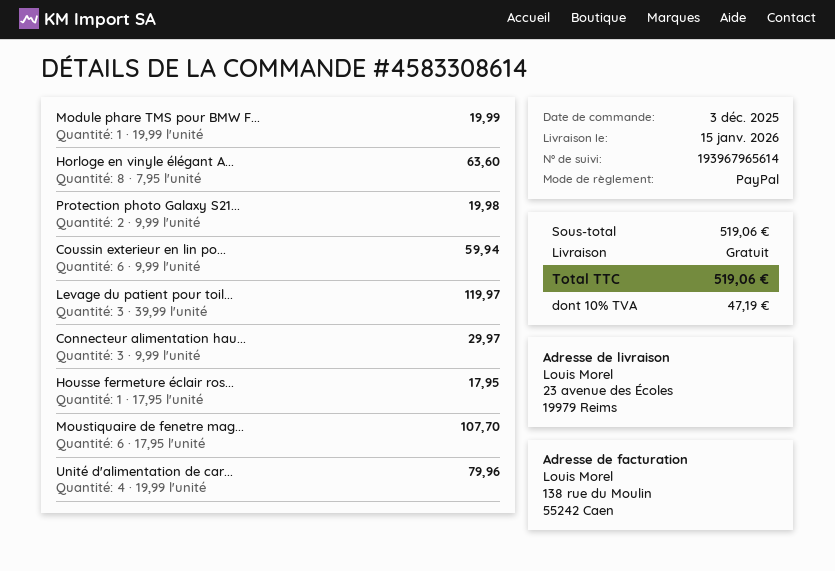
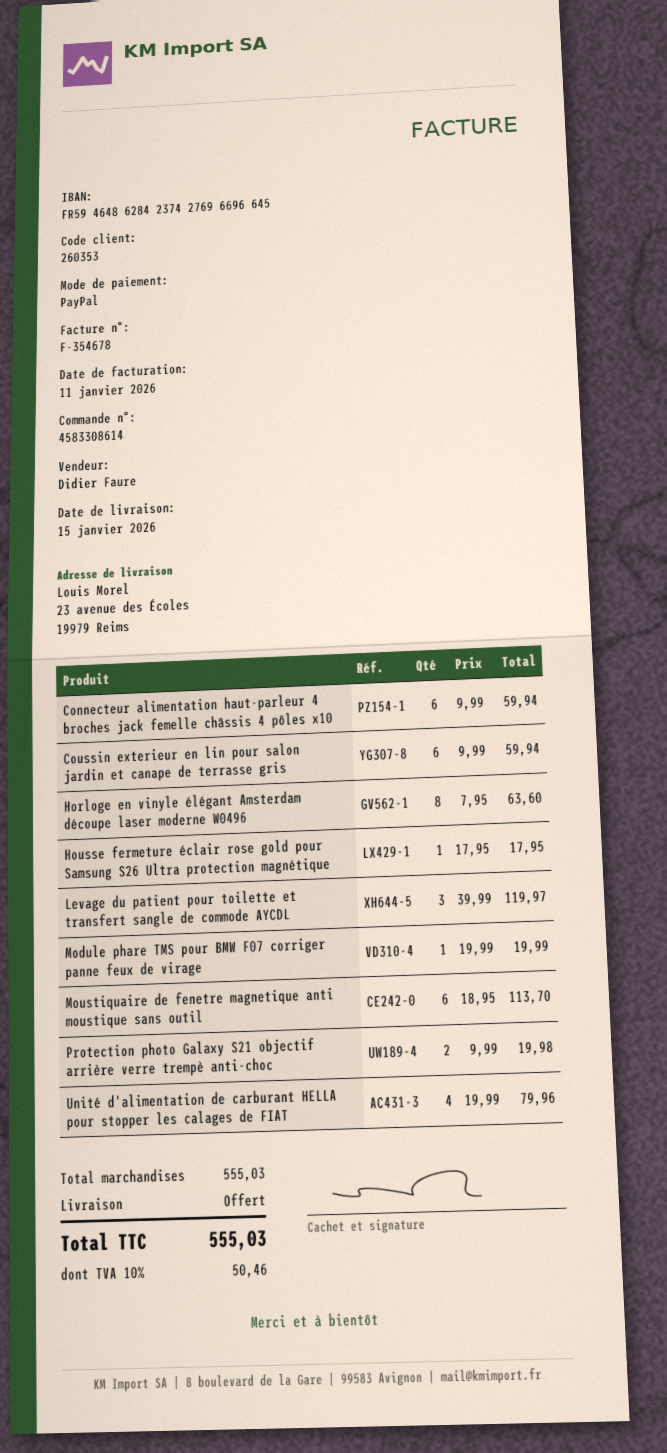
Connecteur alimentation hau...: 3 x 9.99 = 29.97 -> 6 x 9.99 = 59.94
Moustiquaire de fenetre mag...: 6 x 17.95 = 107.70 -> 6 x 18.95 = 113.70
subtotal: 519.06 -> 555.03
tax: 10% = 47.19 -> 10% = 50.46
total: 519.06 -> 555.03

